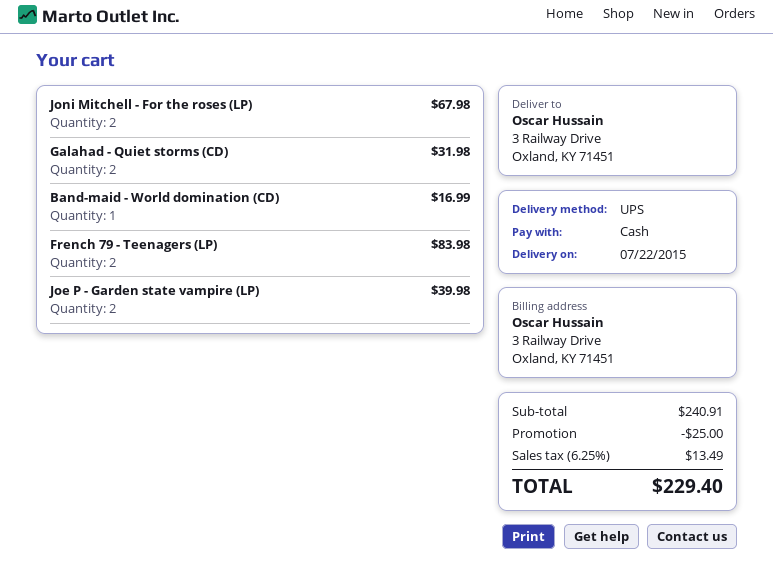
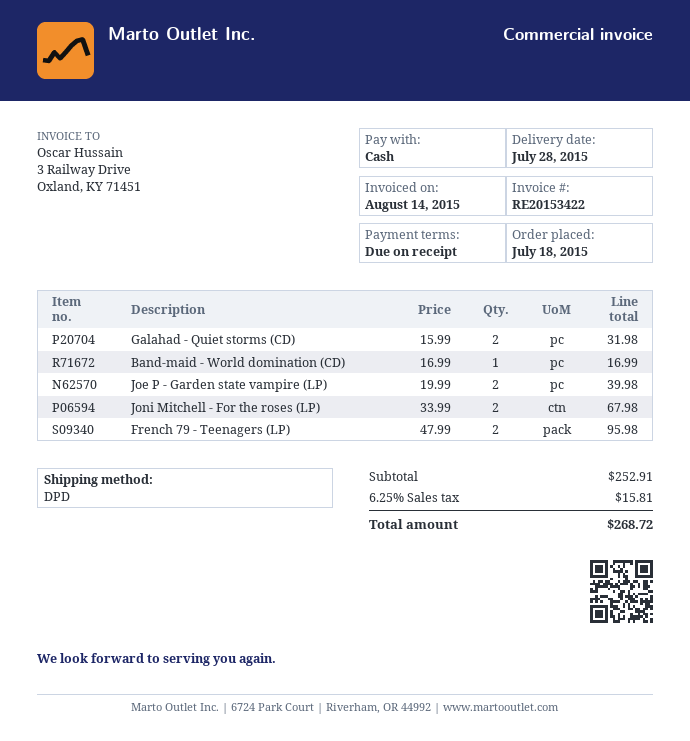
delivery date: 2015-07-22 -> 2015-07-28
shipping method: UPS -> DPD
French 79 - Teenagers (LP): 2 for 83.98 -> 2 for 95.98
subtotal: 240.91 -> 252.91
discount: 25.00 -> none
tax: 6.25% = 13.49 -> 6.25% = 15.81
total: 229.40 -> 268.72

